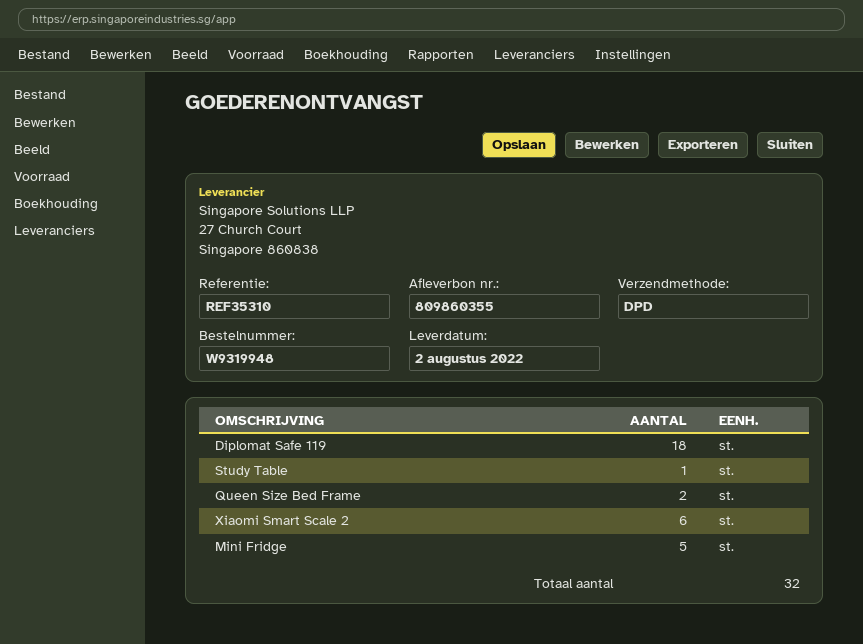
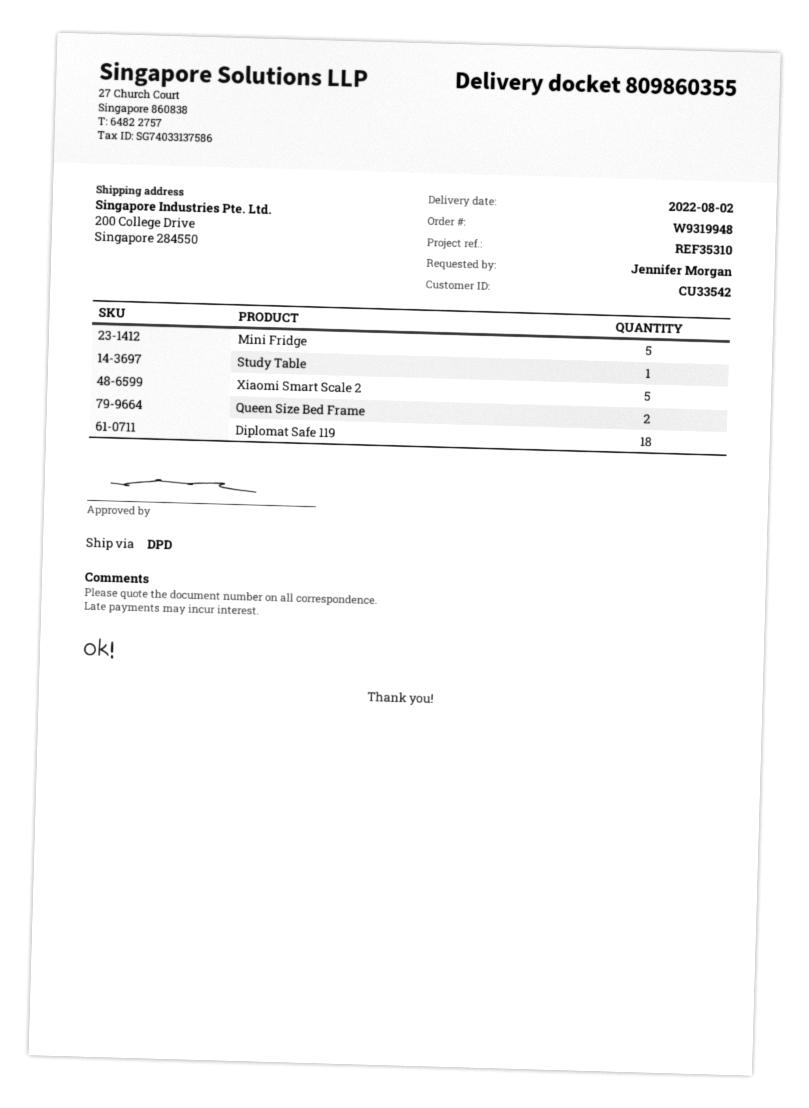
Xiaomi Smart Scale 2: 6 -> 5

